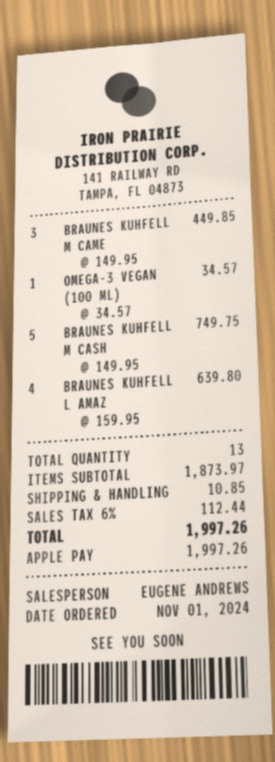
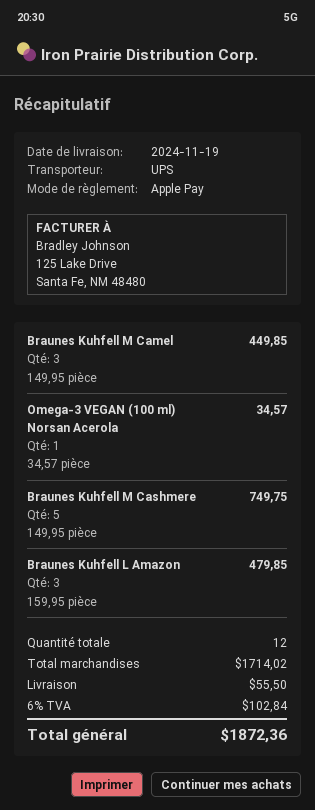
BRAUNES KUHFELL L AMAZ: 4 x 159.95 = 639.80 -> 3 x 159.95 = 479.85
total quantity: 13 -> 12
subtotal: 1873.97 -> 1714.02
shipping: 10.85 -> 55.50
tax: 6% = 112.44 -> 6% = 102.84
total: 1997.26 -> 1872.36

